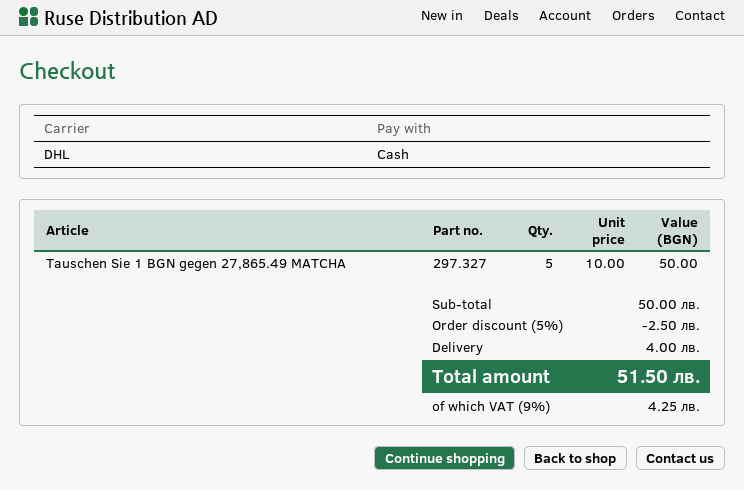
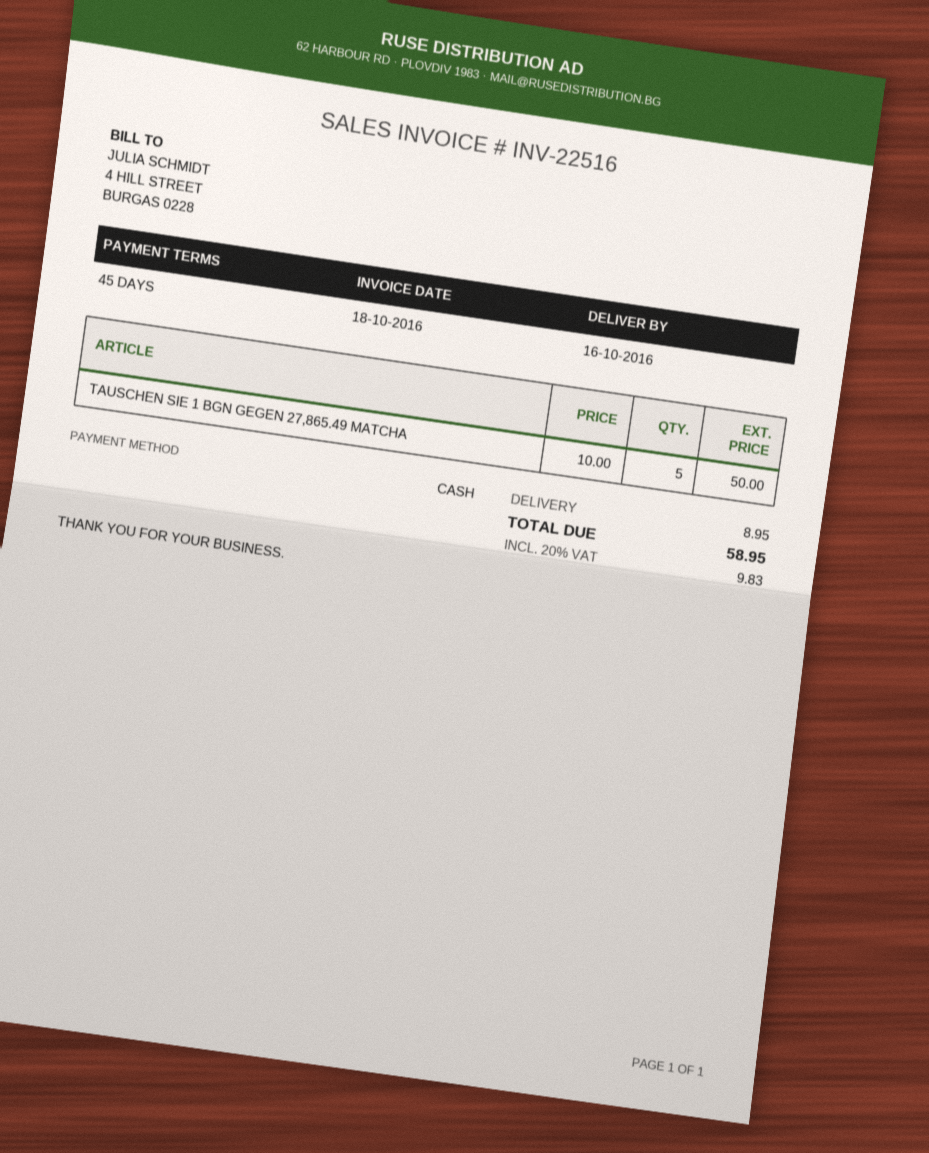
discount: 5% = 2.50 -> none
shipping: 4.00 -> 8.95
tax: 9% = 4.25 -> 20% = 9.83
total: 51.50 -> 58.95

